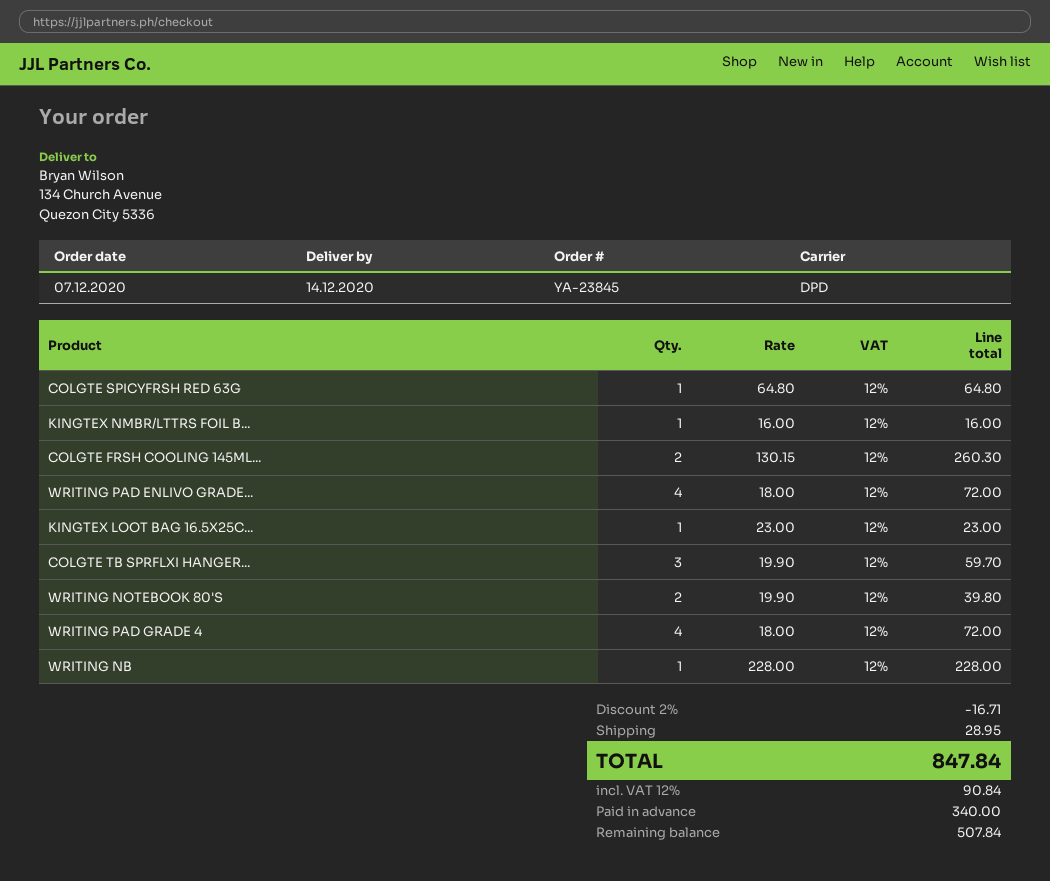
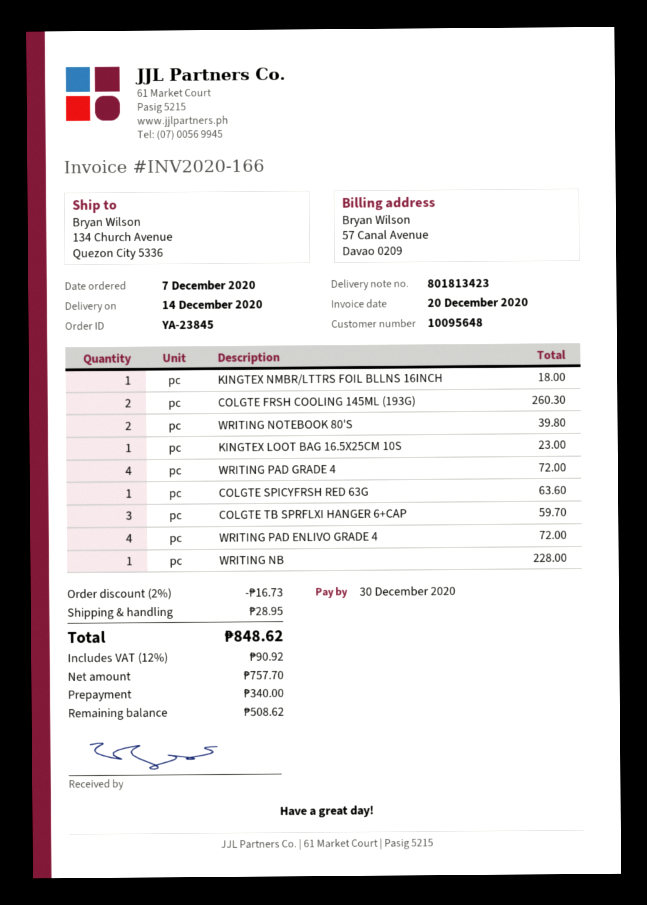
COLGTE SPICYFRSH RED 63G: 1 for 64.80 -> 1 for 63.60
KINGTEX NMBR/LTTRS FOIL B...: 1 for 16.00 -> 1 for 18.00
discount: 2% = 16.71 -> 2% = 16.73
tax: 12% = 90.84 -> 12% = 90.92
total: 847.84 -> 848.62
balance: 507.84 -> 508.62

